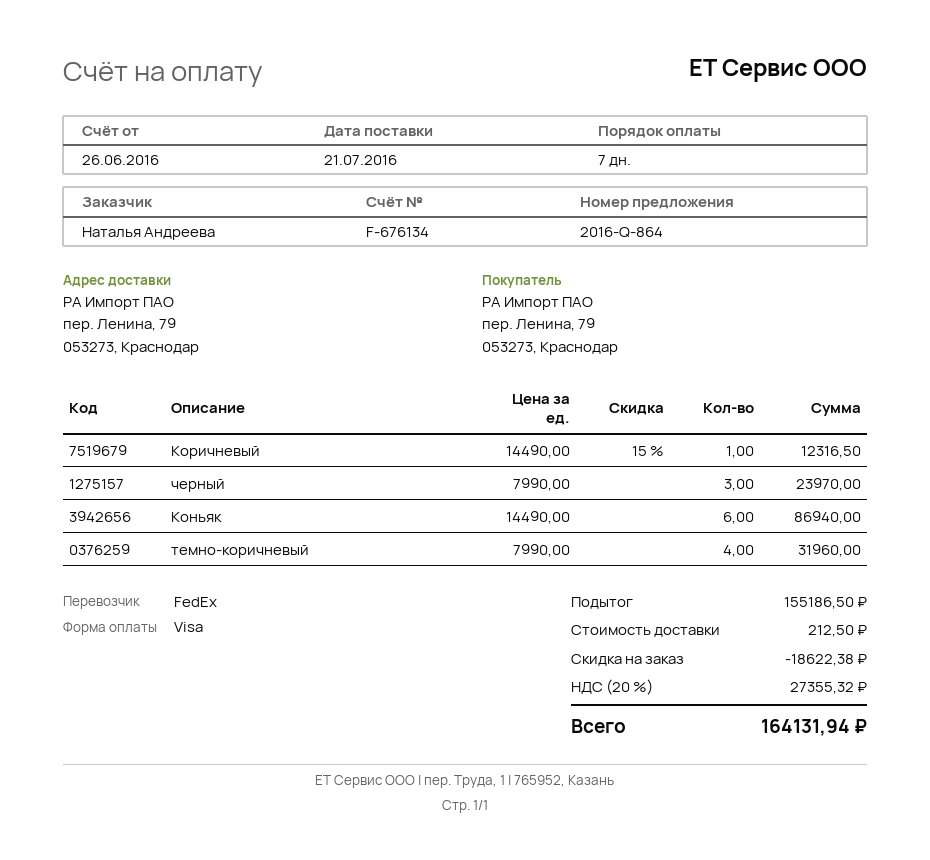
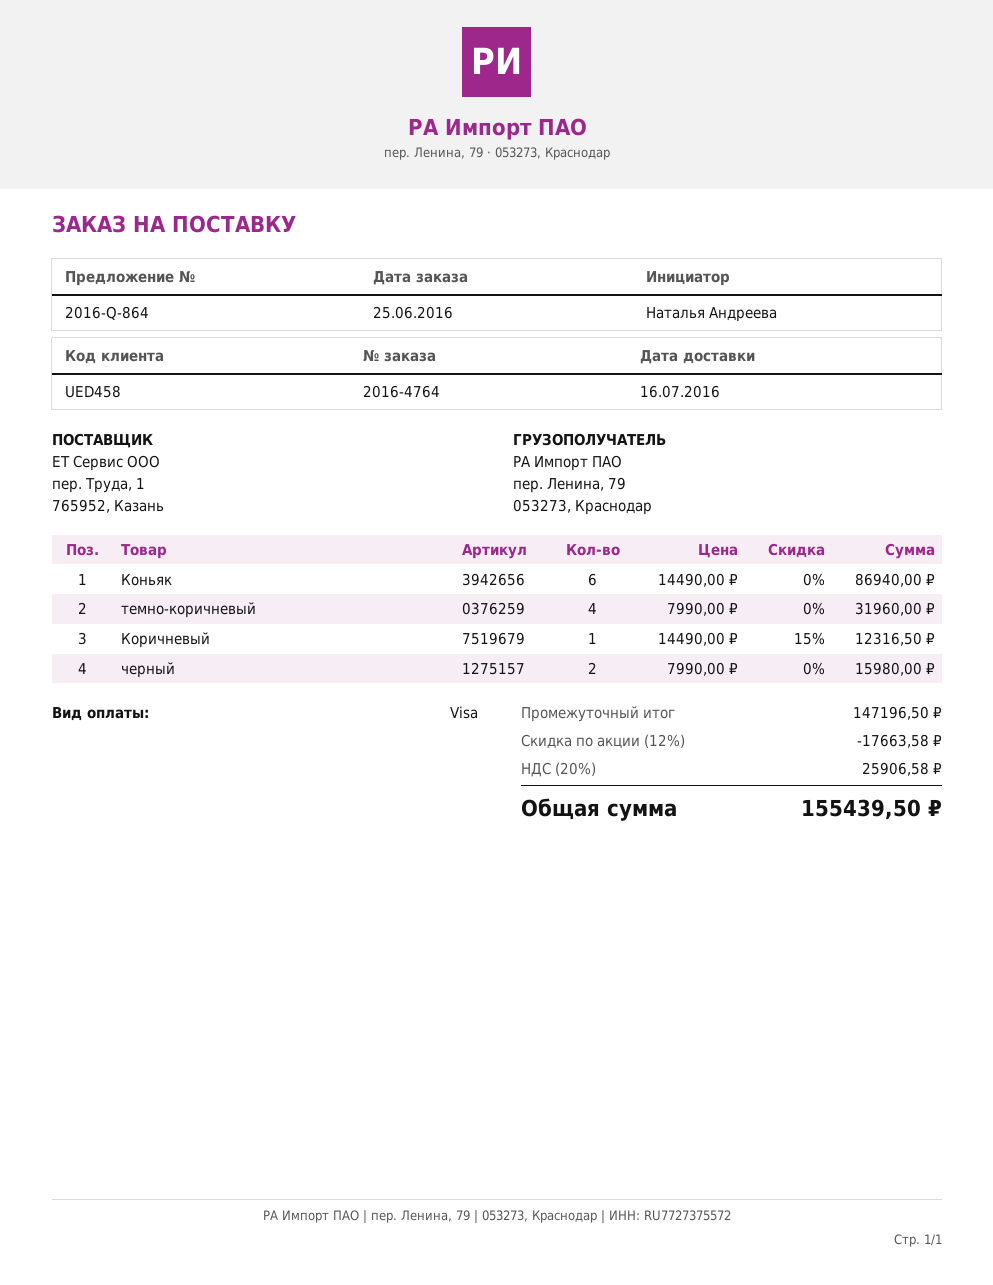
delivery date: 2016-07-21 -> 2016-07-16
черный: 3 x 7990.00 = 23970.00 -> 2 x 7990.00 = 15980.00
subtotal: 155186.50 -> 147196.50
discount: 18622.38 -> 17663.58
shipping: 212.50 -> none
tax: 20% = 27355.32 -> 20% = 25906.58
total: 164131.94 -> 155439.50

